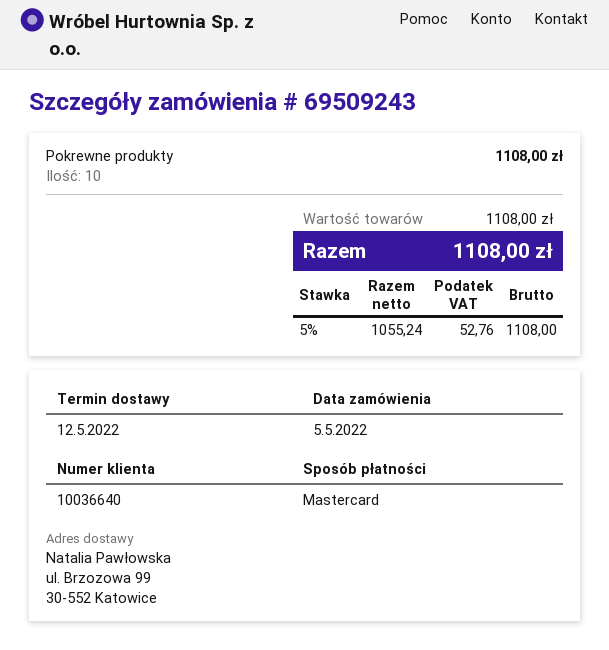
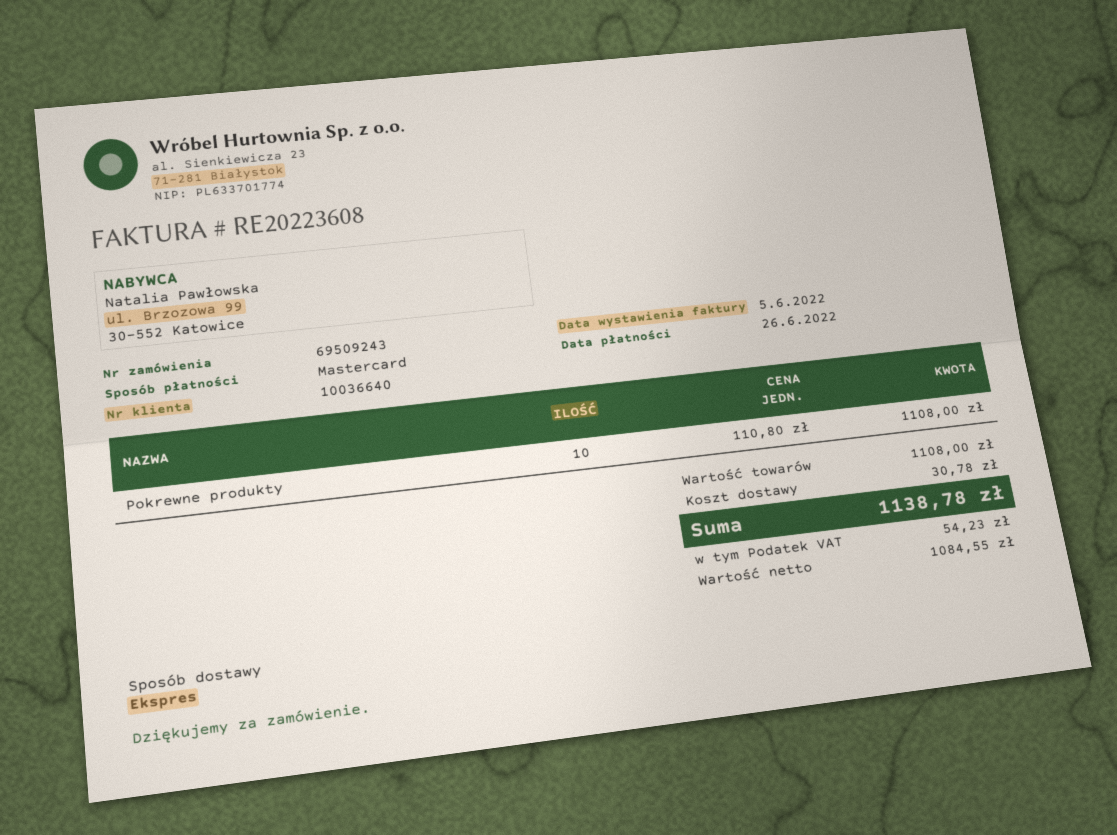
shipping: none -> 30.78
net: 1055.24 -> 1084.55
tax: 52.76 -> 54.23
total: 1108.00 -> 1138.78

